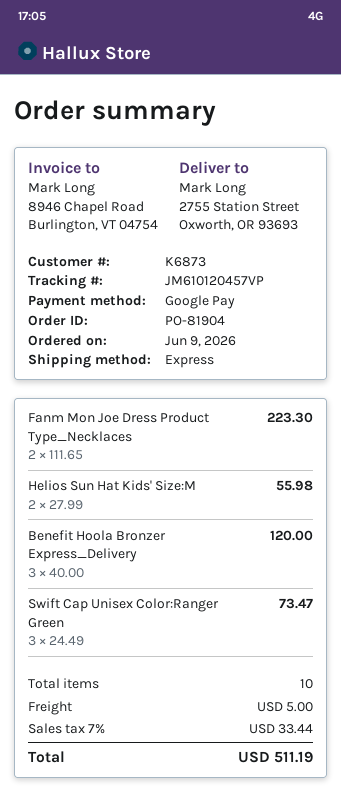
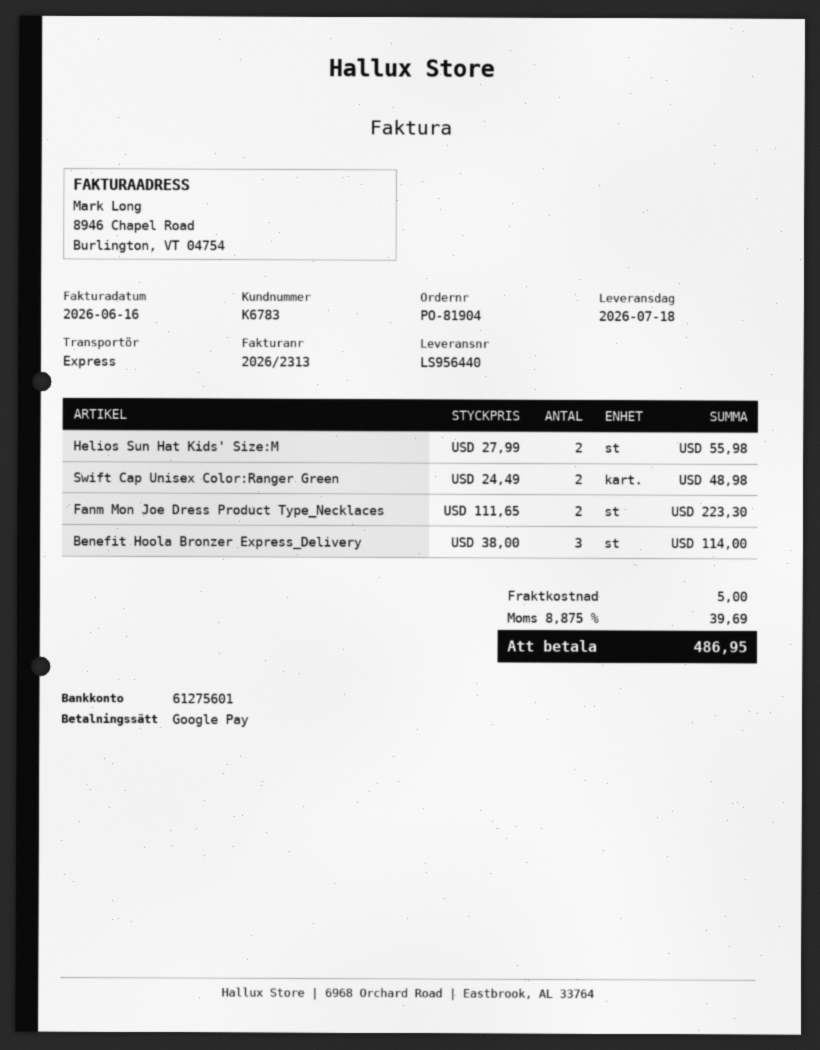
customer number: K6873 -> K6783
Benefit Hoola Bronzer Express_Delivery: 3 x 40.00 = 120.00 -> 3 x 38.00 = 114.00
Swift Cap Unisex Color:Ranger Green: 3 x 24.49 = 73.47 -> 2 x 24.49 = 48.98
tax: 7% = 33.44 -> 8.875% = 39.69
total: 511.19 -> 486.95

